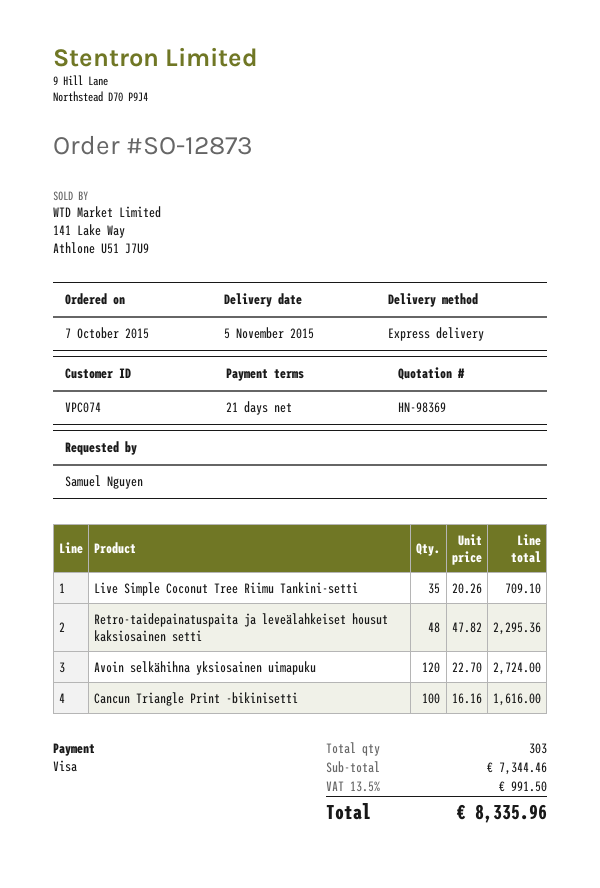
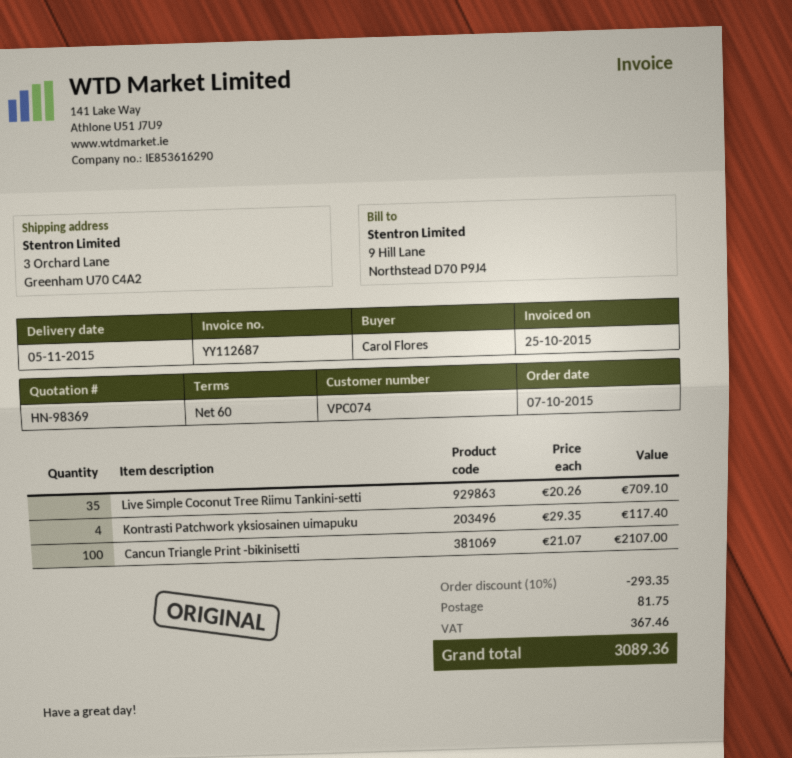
payment terms: 21 days -> 60 days
ordered by: Samuel Nguyen -> Carol Flores
Retro-taidepainatuspaita ja leveälahkeiset housut kaksiosainen setti: 48 x 47.82 = 2295.36 -> none
Avoin selkähihna yksiosainen uimapuku: 120 x 22.70 = 2724.00 -> none
Cancun Triangle Print -bikinisetti: 100 x 16.16 = 1616.00 -> 100 x 21.07 = 2107.00
Kontrasti Patchwork yksiosainen uimapuku: none -> 4 x 29.35 = 117.40
discount: none -> 10% = 293.35
shipping: none -> 81.75
tax: 991.50 -> 367.46
total: 8335.96 -> 3089.36

